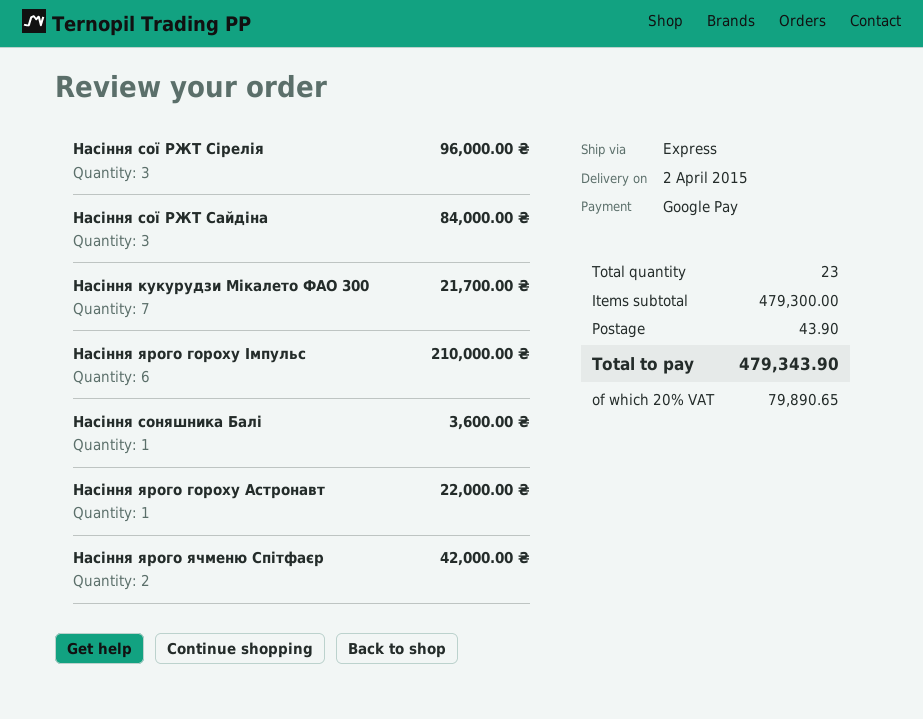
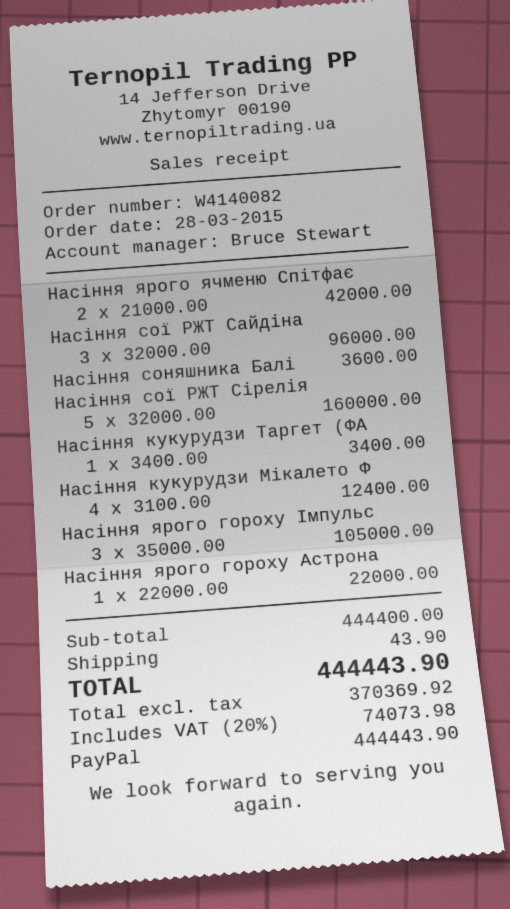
payment method: Google Pay -> PayPal
Насіння сої РЖТ Сірелія: 3 for 96000.00 -> 5 for 160000.00
Насіння сої РЖТ Сайдіна: 3 for 84000.00 -> 3 for 96000.00
Насіння кукурудзи Мікалето ФАО 300: 7 for 21700.00 -> 4 for 12400.00
Насіння ярого гороху Імпульс: 6 for 210000.00 -> 3 for 105000.00
Насіння кукурудзи Таргет (ФА: none -> 1 for 3400.00
subtotal: 479300.00 -> 444400.00
tax: 20% = 79890.65 -> 20% = 74073.98
total: 479343.90 -> 444443.90

